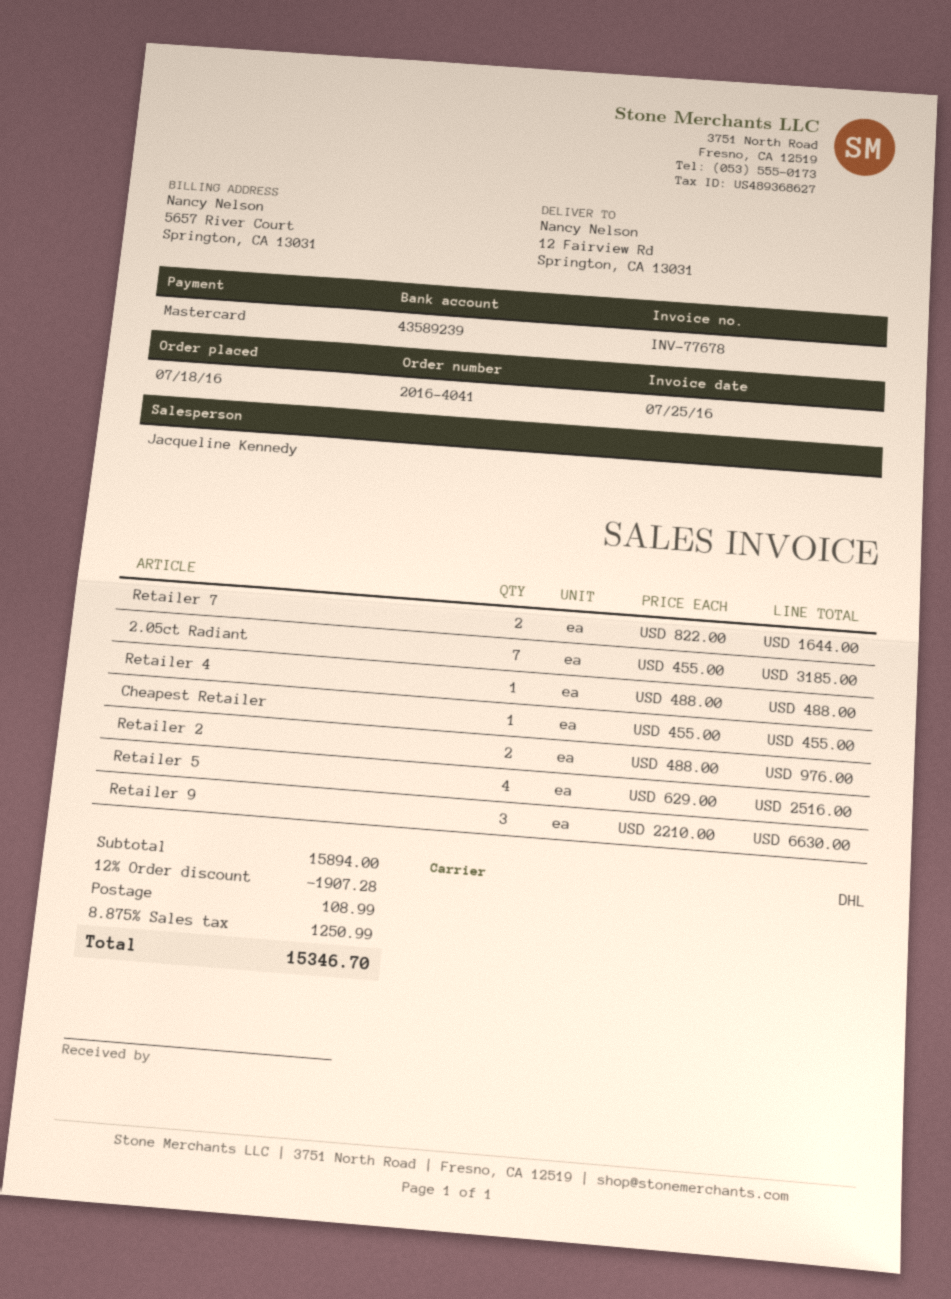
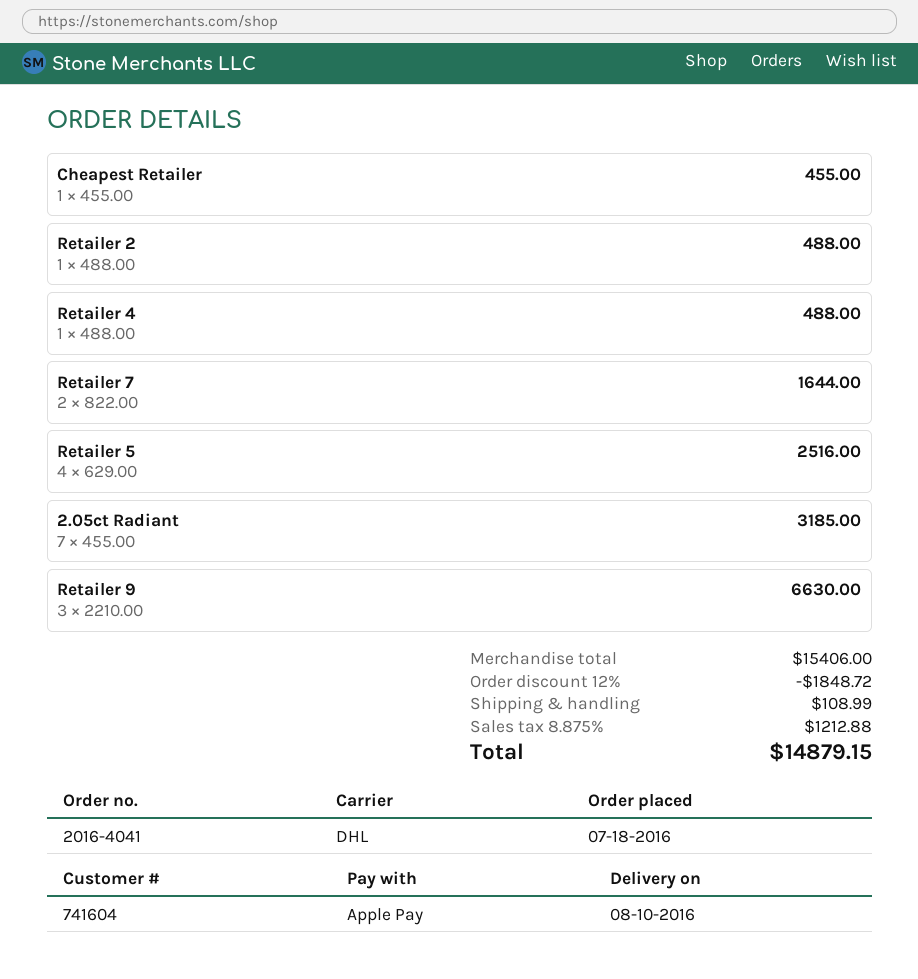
payment method: Mastercard -> Apple Pay
Retailer 2: 2 x 488.00 = 976.00 -> 1 x 488.00 = 488.00
subtotal: 15894.00 -> 15406.00
discount: 12% = 1907.28 -> 12% = 1848.72
tax: 8.875% = 1250.99 -> 8.875% = 1212.88
total: 15346.70 -> 14879.15

